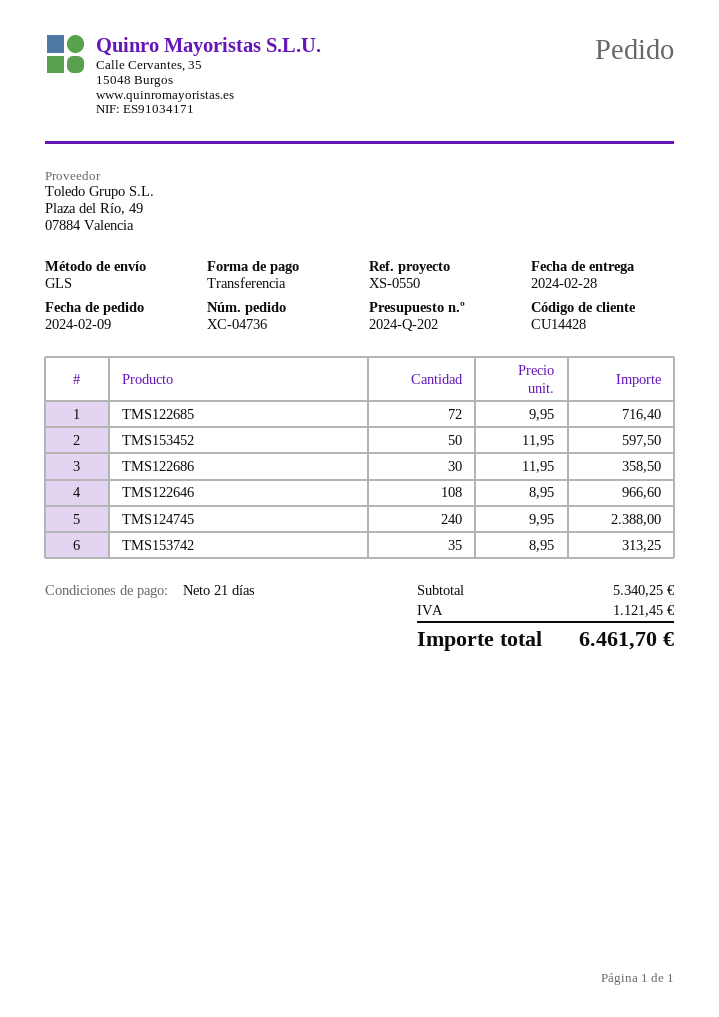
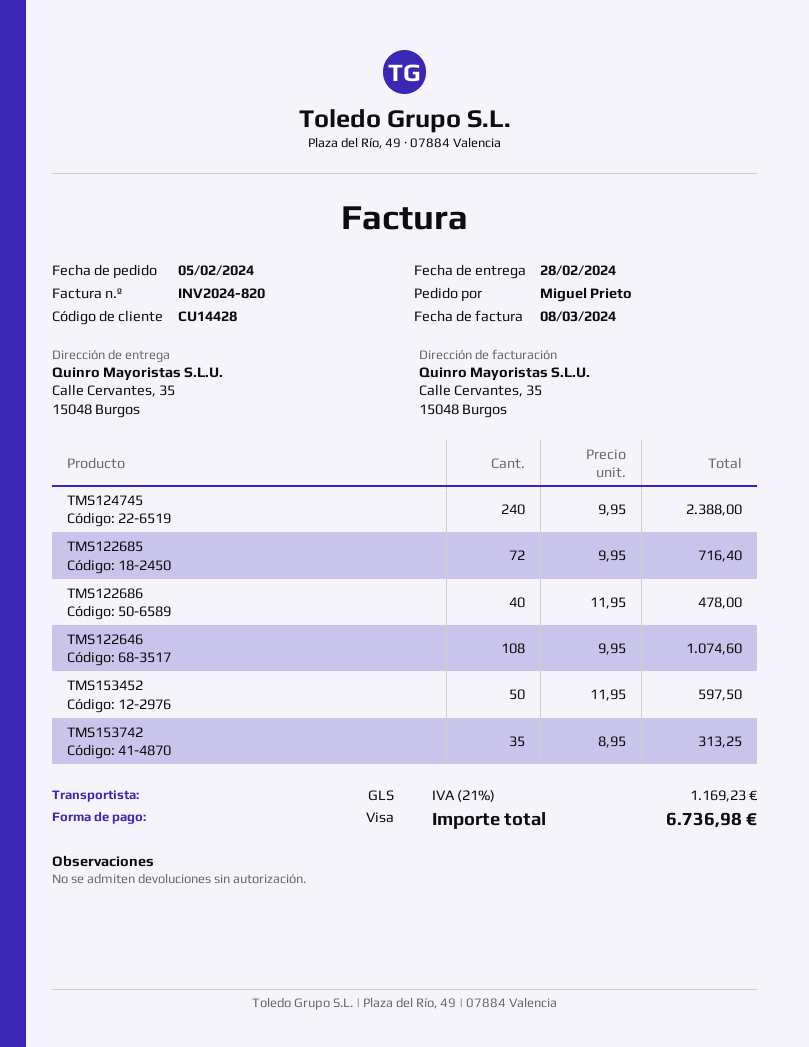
order date: 2024-02-09 -> 2024-02-05
payment method: bank transfer -> Visa
TMS122686: 30 x 11.95 = 358.50 -> 40 x 11.95 = 478.00
TMS122646: 108 x 8.95 = 966.60 -> 108 x 9.95 = 1074.60
tax: 1121.45 -> 1169.23
total: 6461.70 -> 6736.98

